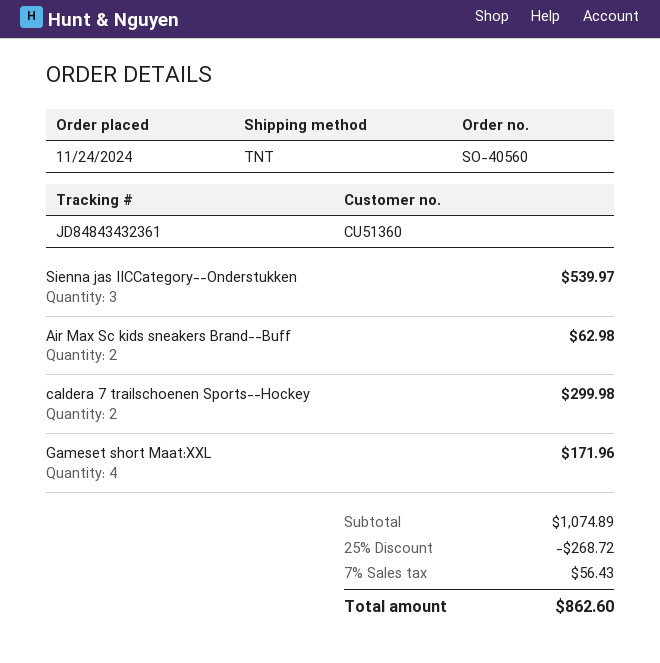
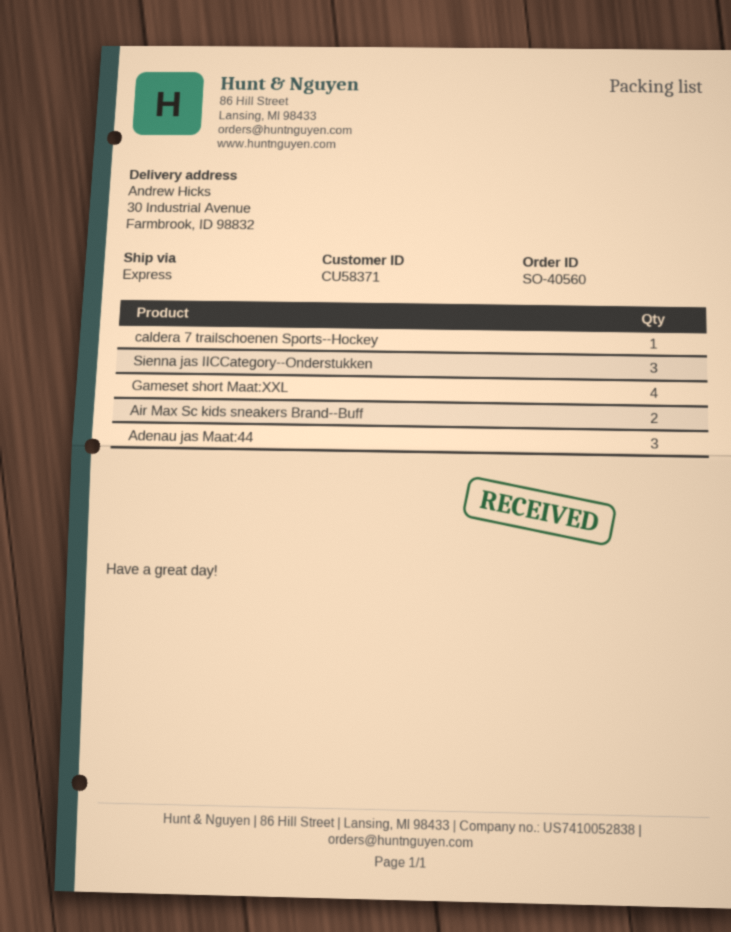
customer number: CU51360 -> CU58371
shipping method: TNT -> express
caldera 7 trailschoenen Sports--Hockey: 2 -> 1
Adenau jas Maat:44: none -> 3

